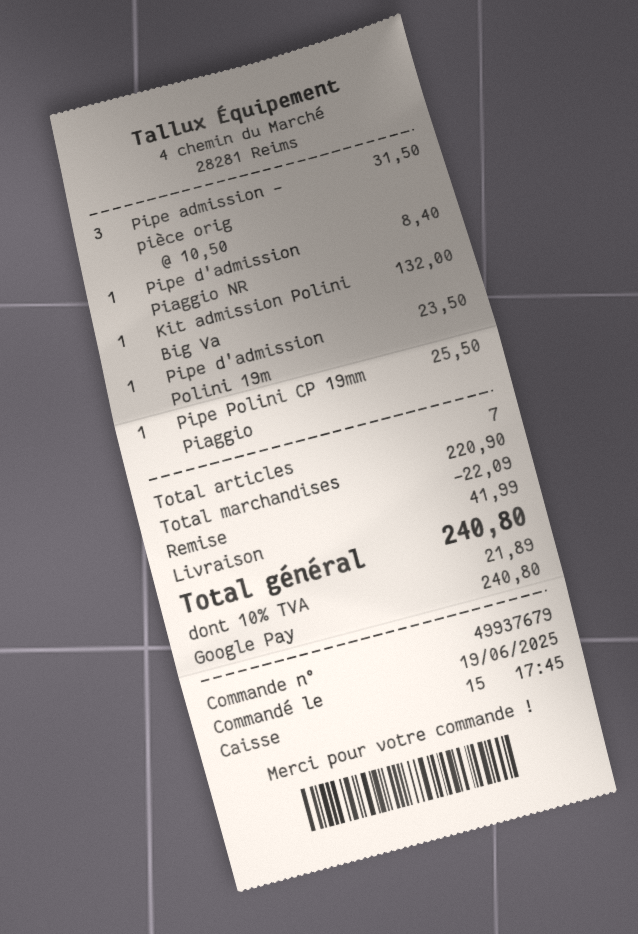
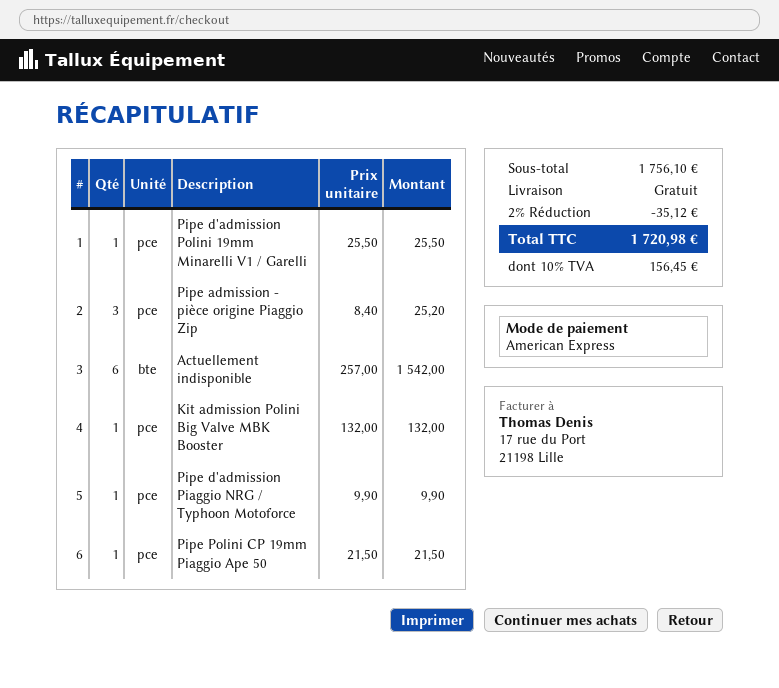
payment method: Google Pay -> American Express
Pipe admission - pièce orig: 3 x 10.50 = 31.50 -> 3 x 8.40 = 25.20
Pipe d'admission Piaggio NR: 1 x 8.40 = 8.40 -> 1 x 9.90 = 9.90
Pipe d'admission Polini 19m: 1 x 23.50 = 23.50 -> 1 x 25.50 = 25.50
Pipe Polini CP 19mm Piaggio: 1 x 25.50 = 25.50 -> 1 x 21.50 = 21.50
Actuellement indisponible: none -> 6 x 257.00 = 1542.00
subtotal: 220.90 -> 1756.10
discount: 22.09 -> 35.12
shipping: 41.99 -> 0.00
tax: 10% = 21.89 -> 10% = 156.45
total: 240.80 -> 1720.98

